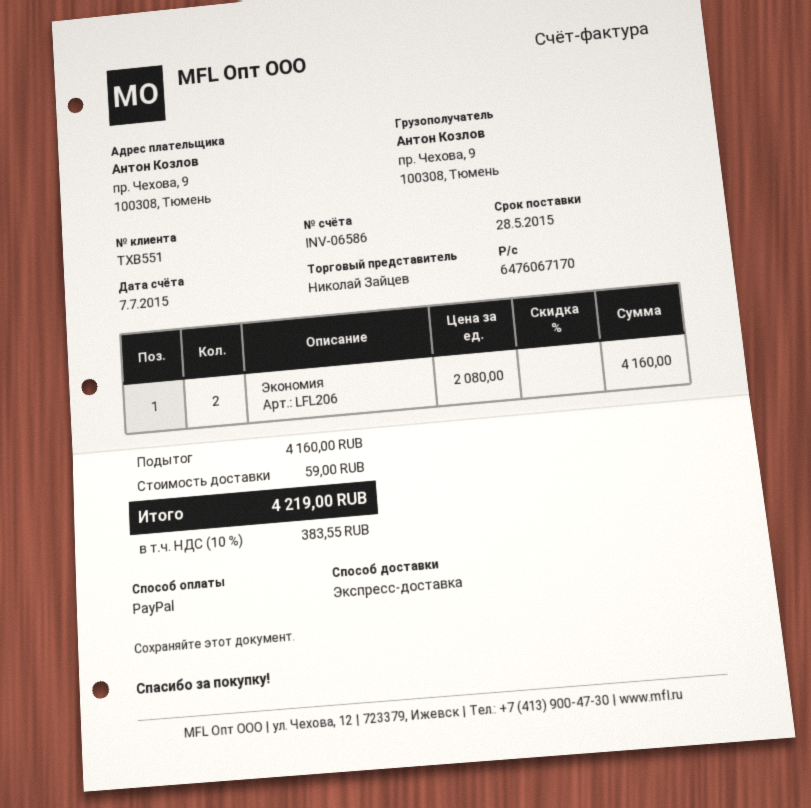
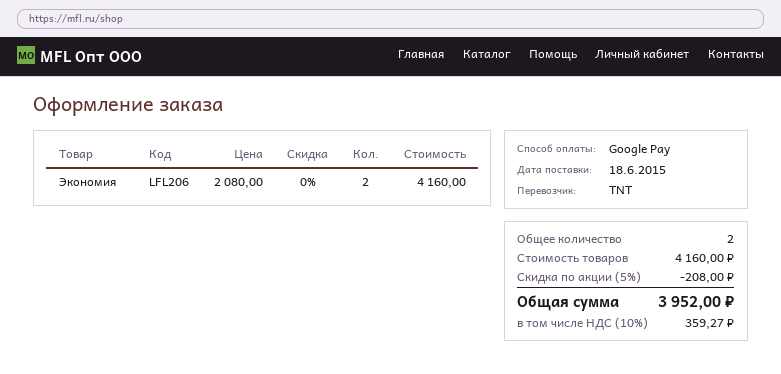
delivery date: 2015-05-28 -> 2015-06-18
payment method: PayPal -> Google Pay
shipping method: express -> TNT
discount: none -> 5% = 208.00
shipping: 59.00 -> none
tax: 10% = 383.55 -> 10% = 359.27
total: 4219.00 -> 3952.00

